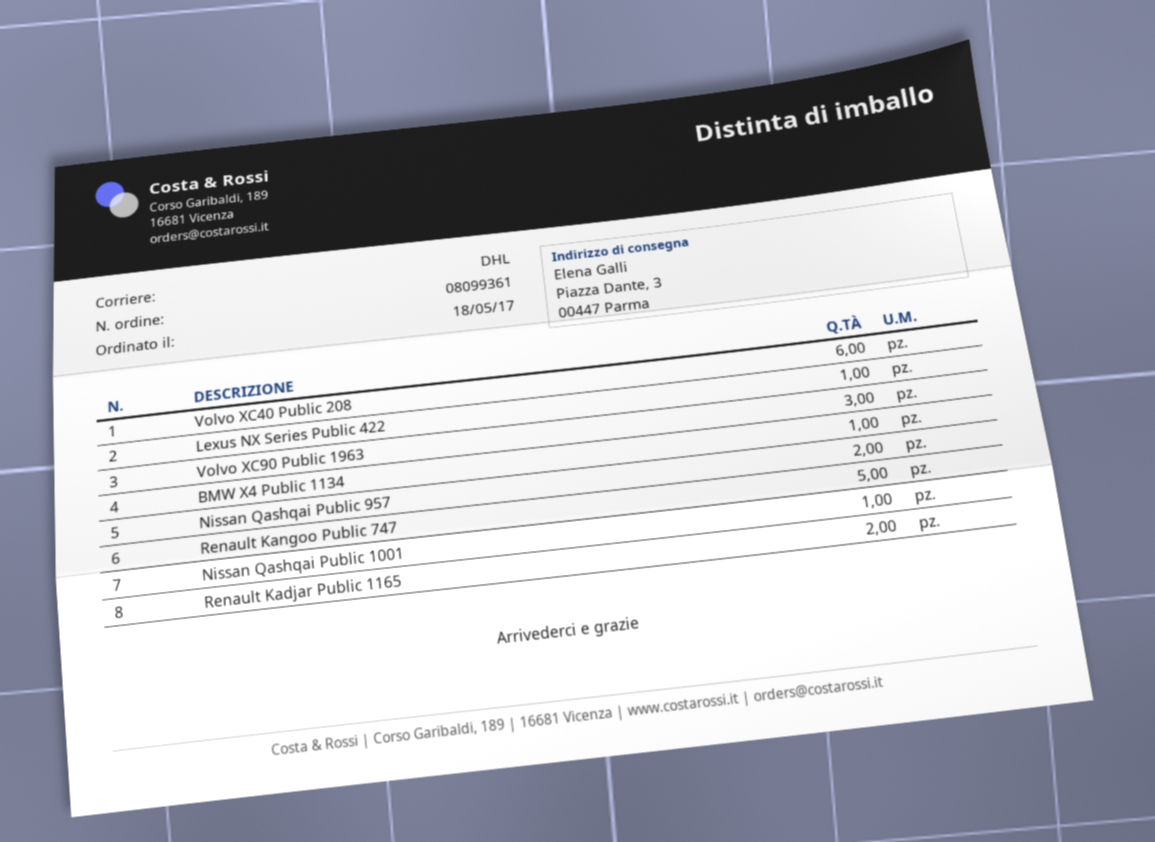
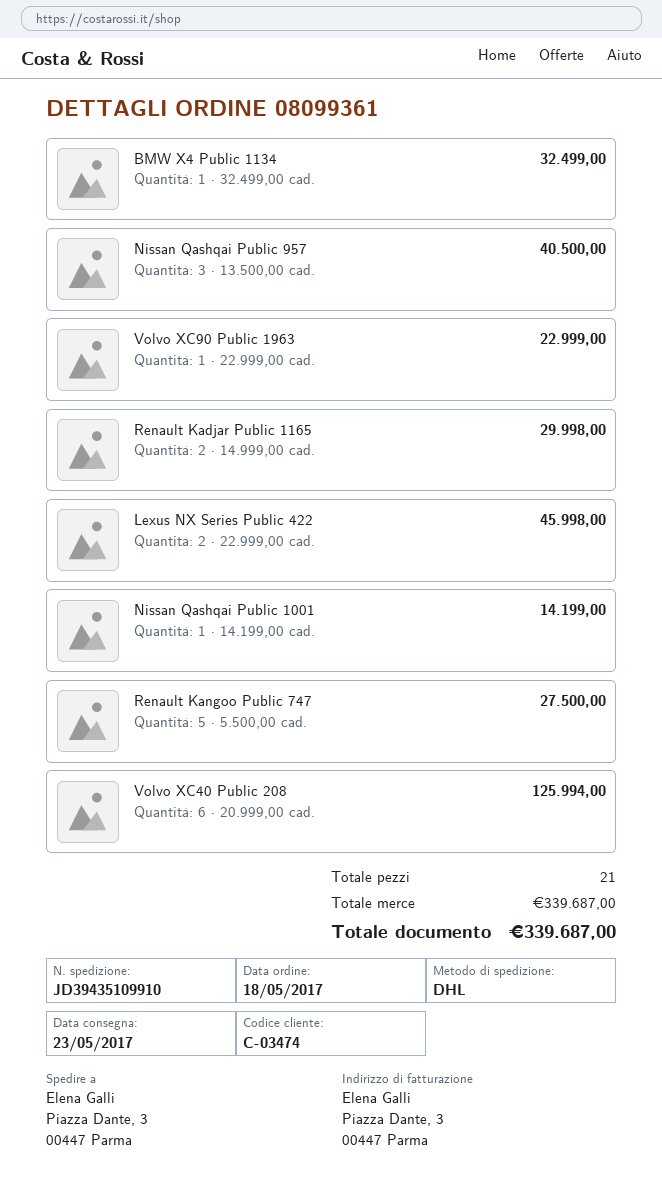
Lexus NX Series Public 422: 1 -> 2
Volvo XC90 Public 1963: 3 -> 1
Nissan Qashqai Public 957: 2 -> 3

